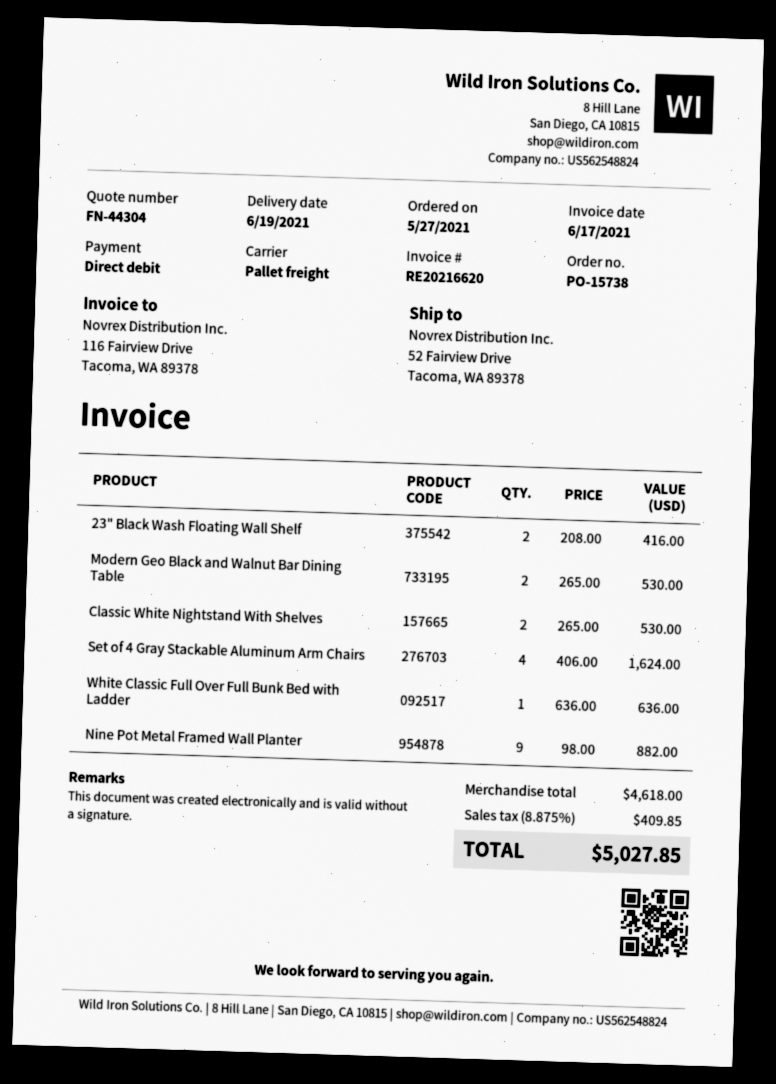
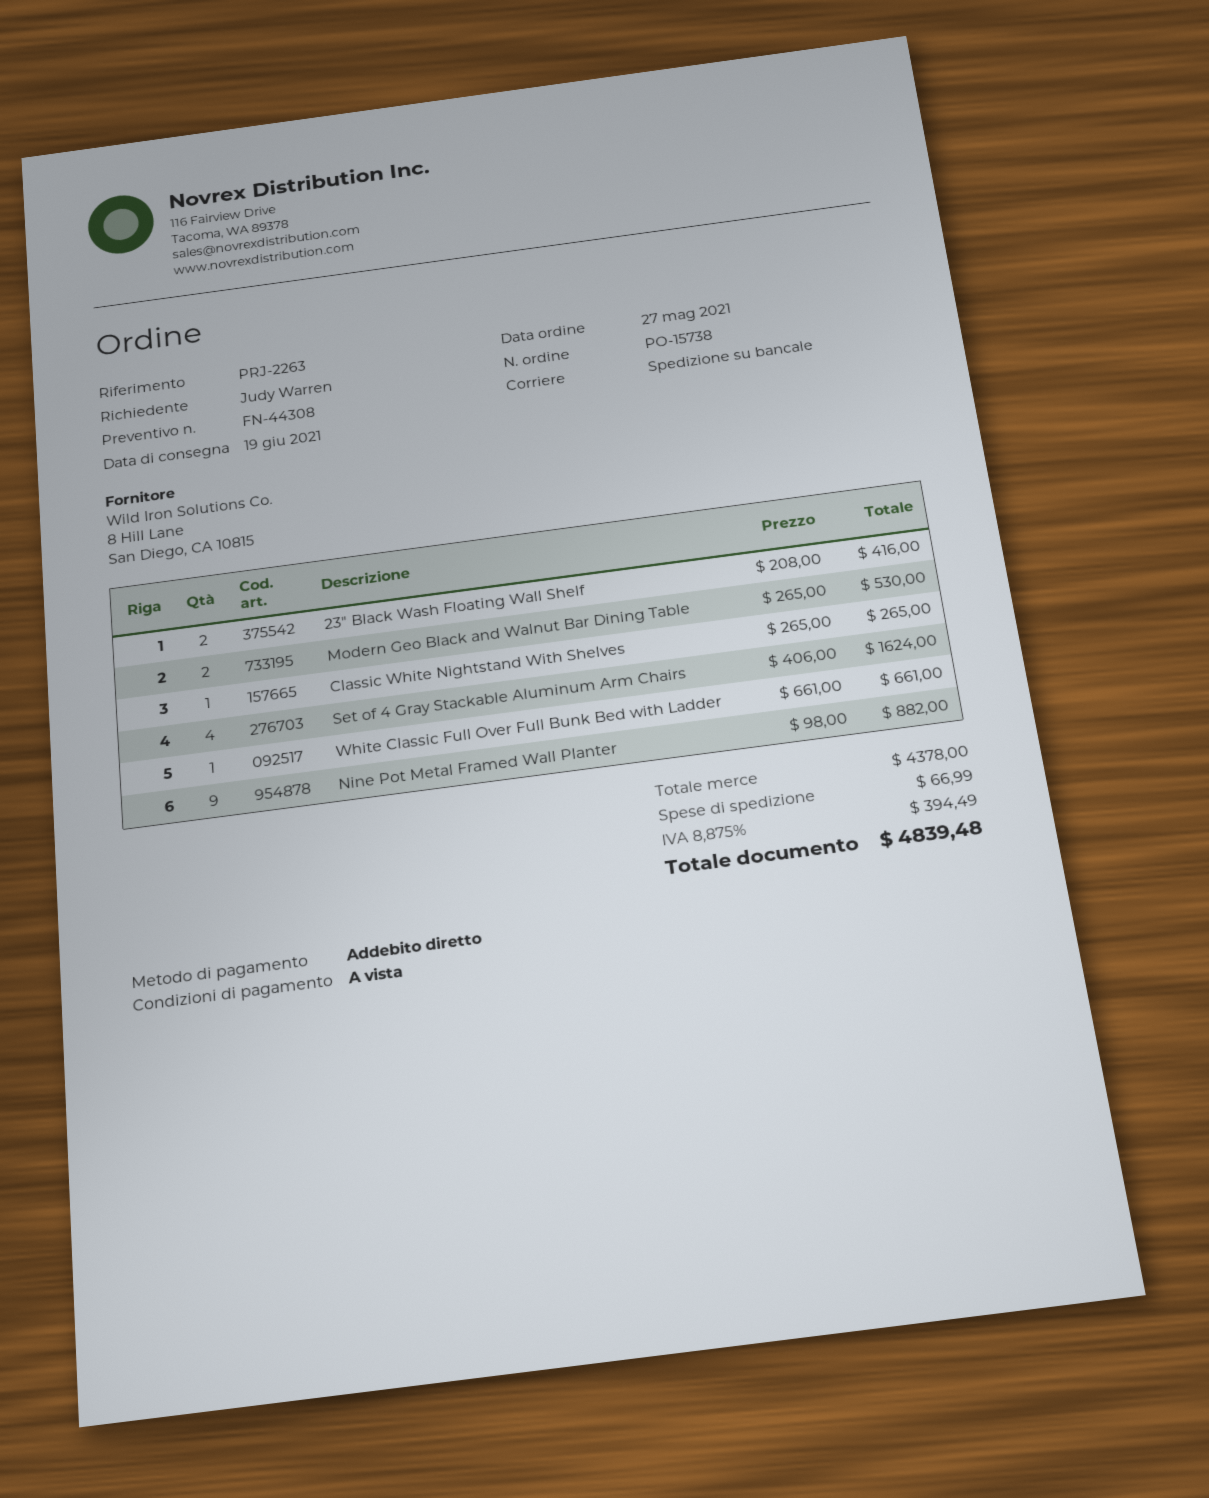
quote number: FN-44304 -> FN-44308
Classic White Nightstand With Shelves: 2 x 265.00 = 530.00 -> 1 x 265.00 = 265.00
White Classic Full Over Full Bunk Bed with Ladder: 1 x 636.00 = 636.00 -> 1 x 661.00 = 661.00
subtotal: 4618.00 -> 4378.00
shipping: none -> 66.99
tax: 8.875% = 409.85 -> 8.875% = 394.49
total: 5027.85 -> 4839.48

